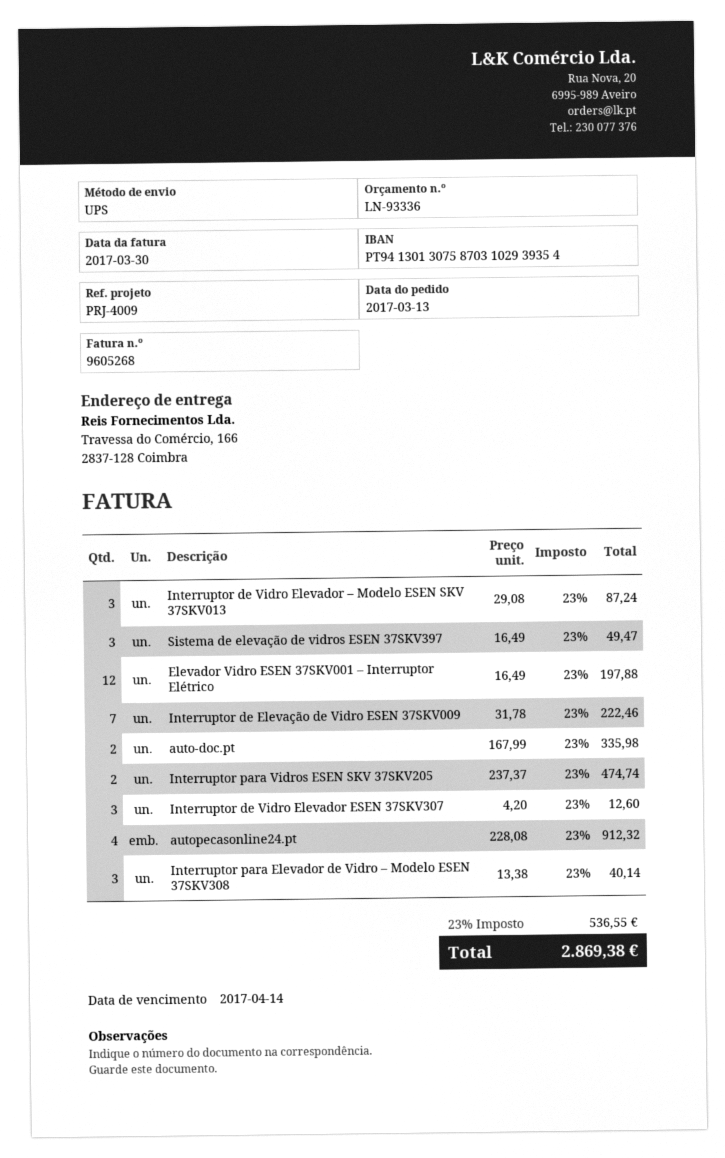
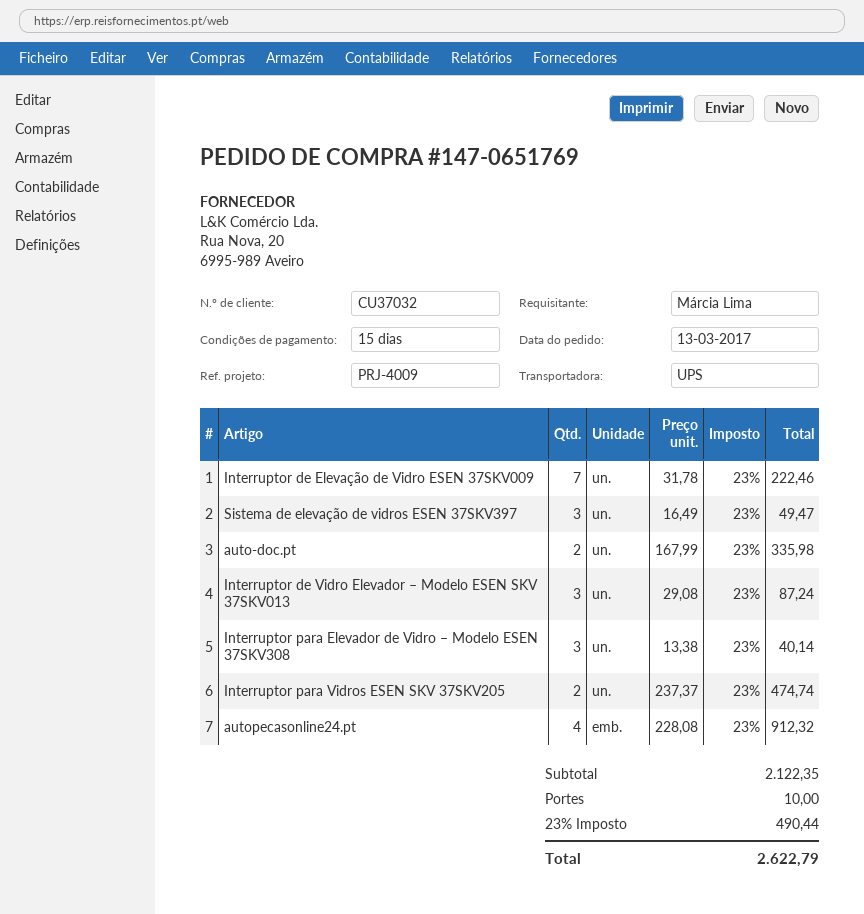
Elevador Vidro ESEN 37SKV001 – Interruptor Elétrico: 12 x 16.49 = 197.88 -> none
Interruptor de Vidro Elevador ESEN 37SKV307: 3 x 4.20 = 12.60 -> none
shipping: none -> 10.00
tax: 23% = 536.55 -> 23% = 490.44
total: 2869.38 -> 2622.79

